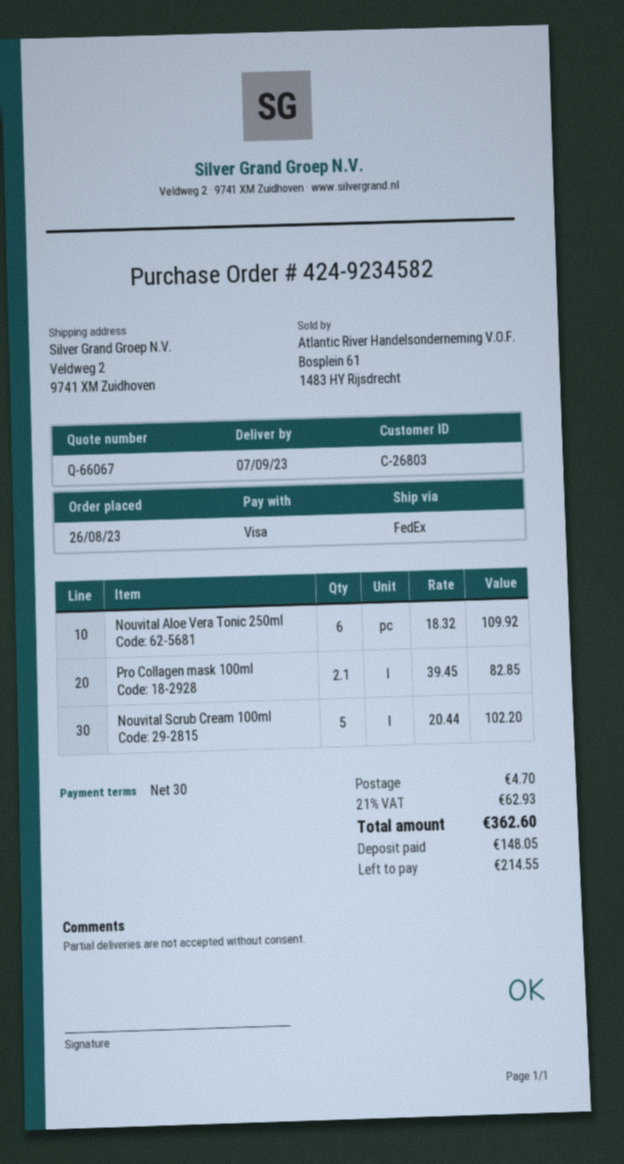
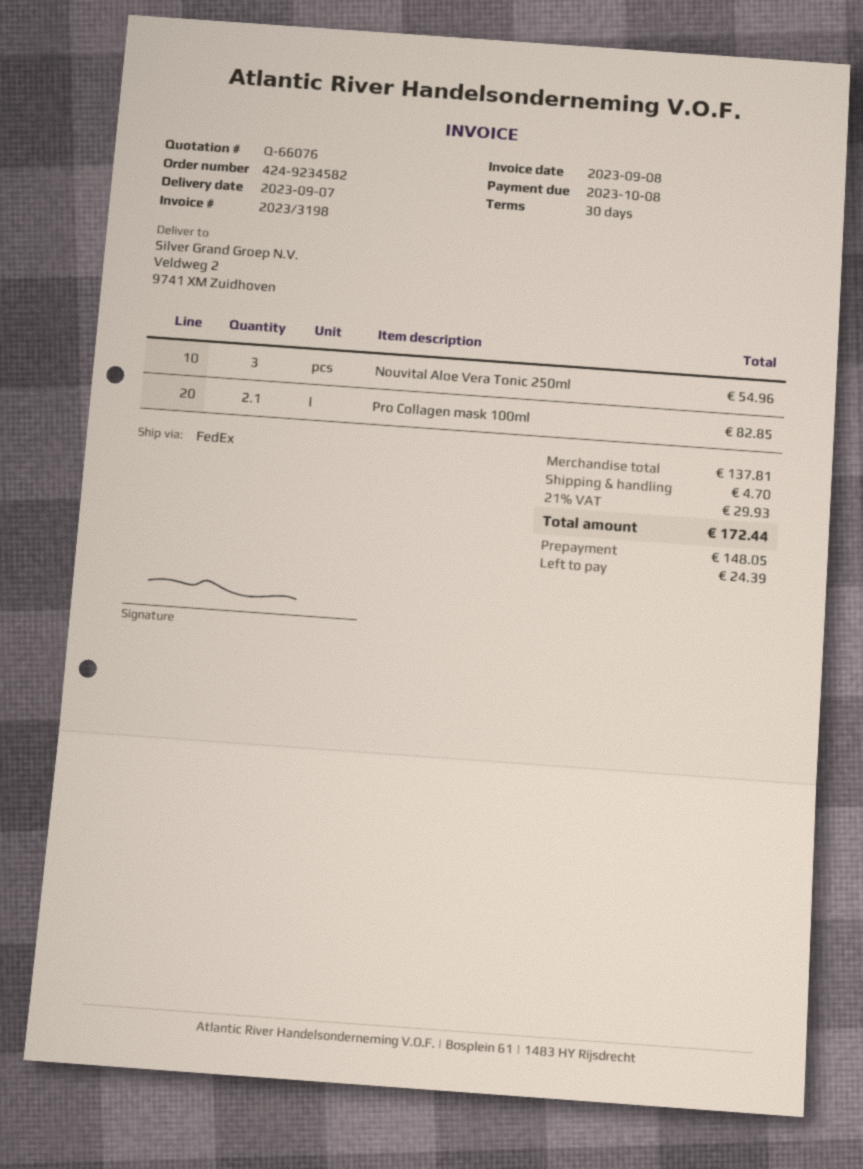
quote number: Q-66067 -> Q-66076
Nouvital Aloe Vera Tonic 250ml: 6 for 109.92 -> 3 for 54.96
Nouvital Scrub Cream 100ml: 5 for 102.20 -> none
tax: 21% = 62.93 -> 21% = 29.93
total: 362.60 -> 172.44
balance: 214.55 -> 24.39

